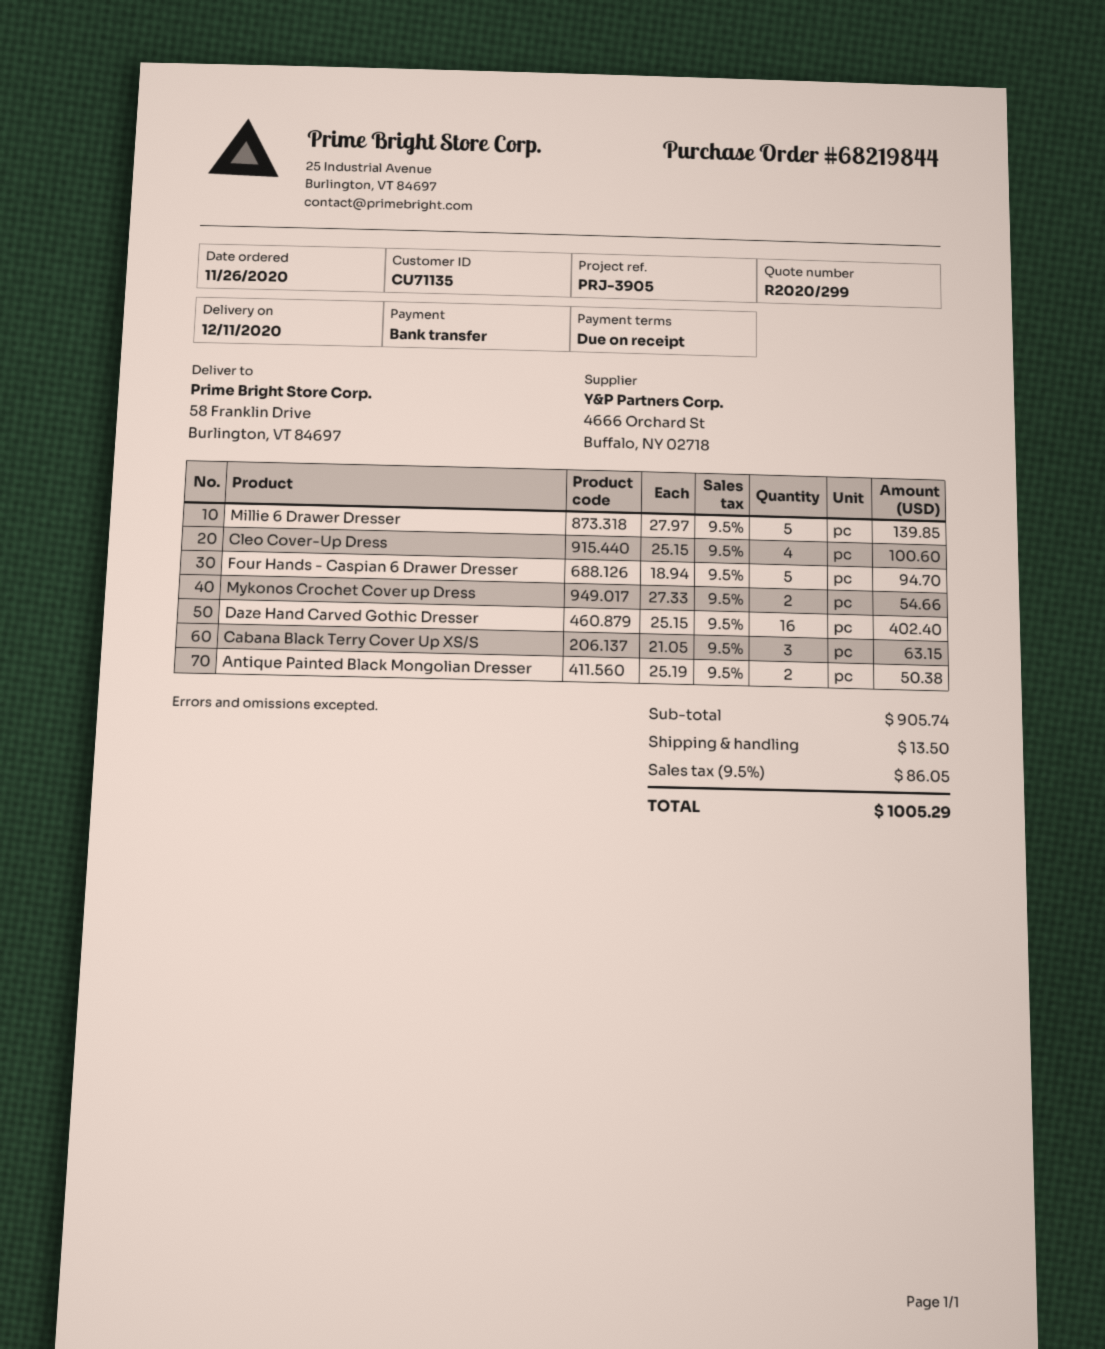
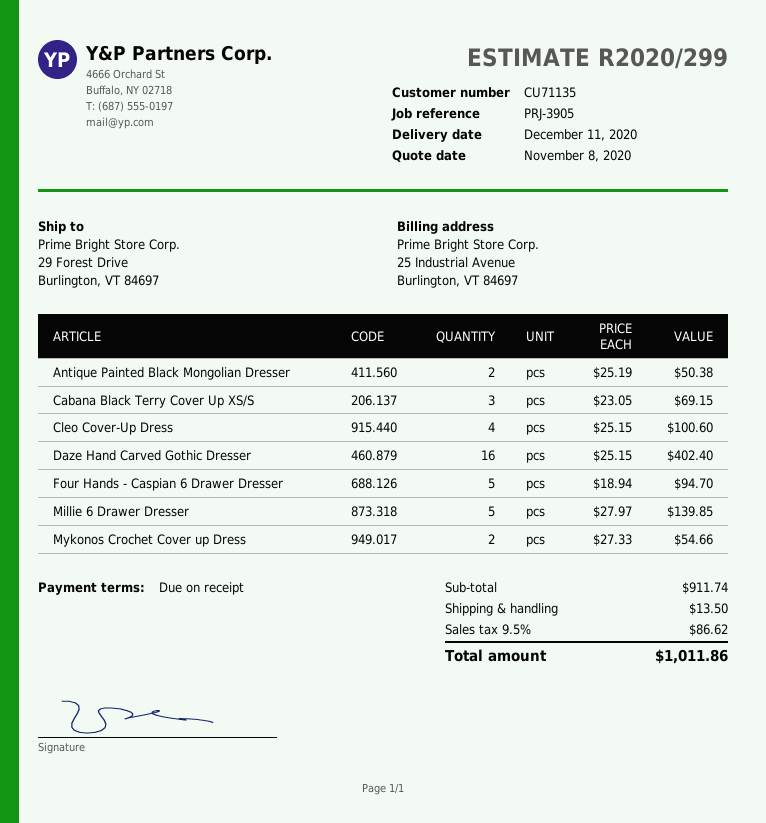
ship to: 58 Franklin Drive, Burlington, VT 84697 -> 29 Forest Drive, Burlington, VT 84697
Cabana Black Terry Cover Up XS/S: 3 x 21.05 = 63.15 -> 3 x 23.05 = 69.15
subtotal: 905.74 -> 911.74
tax: 9.5% = 86.05 -> 9.5% = 86.62
total: 1005.29 -> 1011.86

